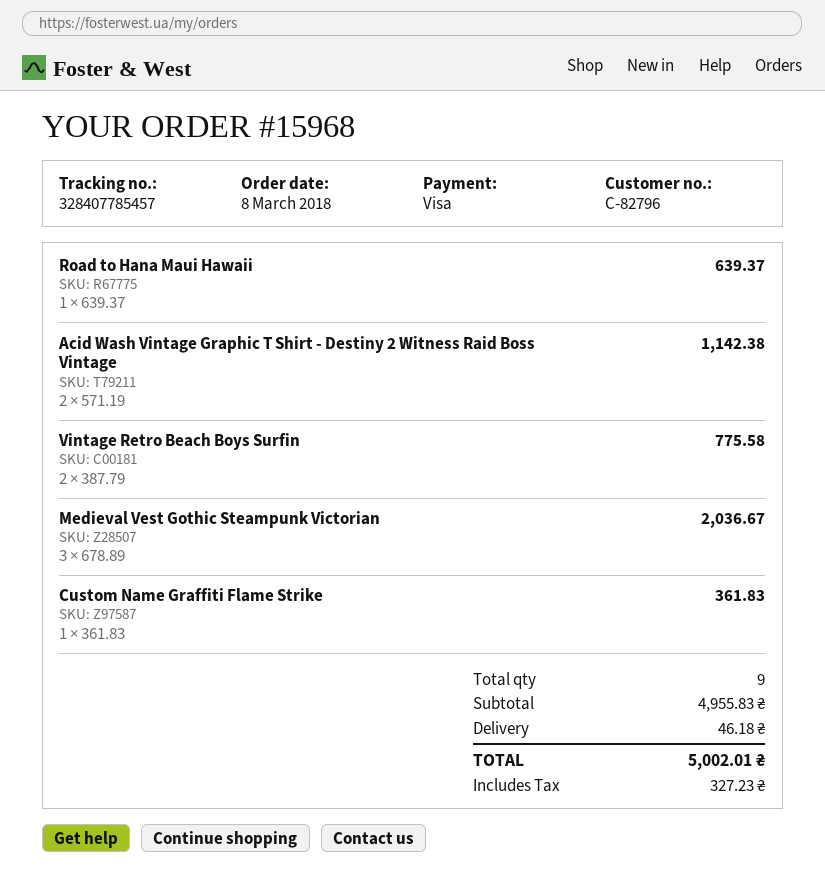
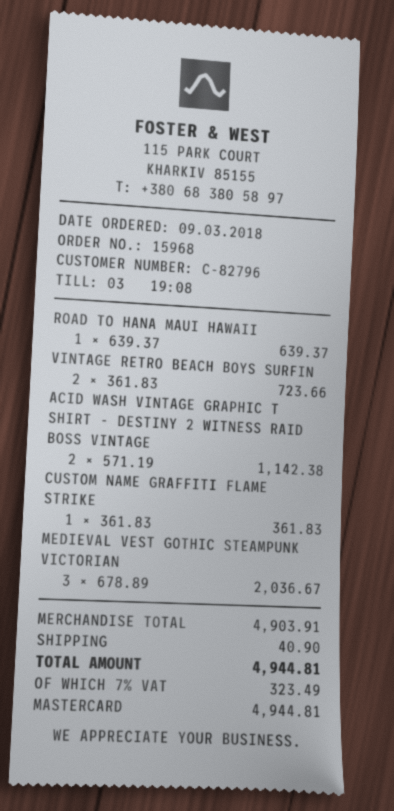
order date: 2018-03-08 -> 2018-03-09
payment method: Visa -> Mastercard
Vintage Retro Beach Boys Surfin: 2 x 387.79 = 775.58 -> 2 x 361.83 = 723.66
subtotal: 4955.83 -> 4903.91
shipping: 46.18 -> 40.90
tax: 327.23 -> 323.49
total: 5002.01 -> 4944.81

